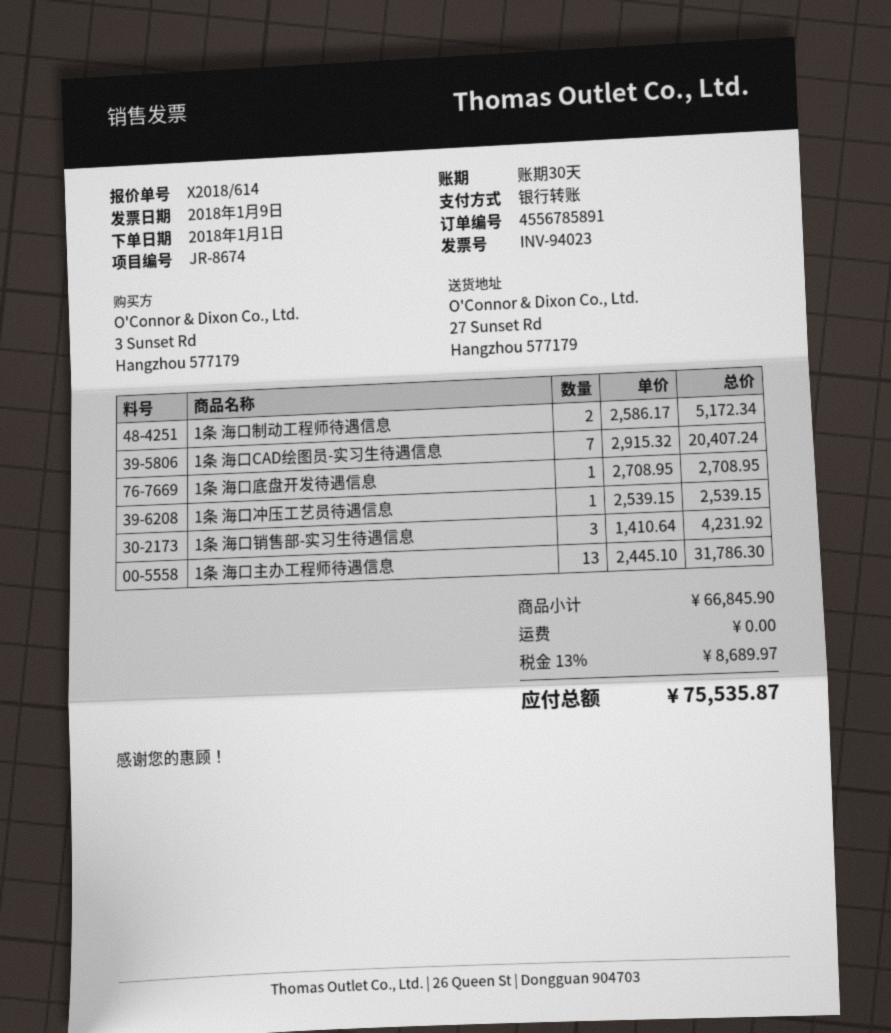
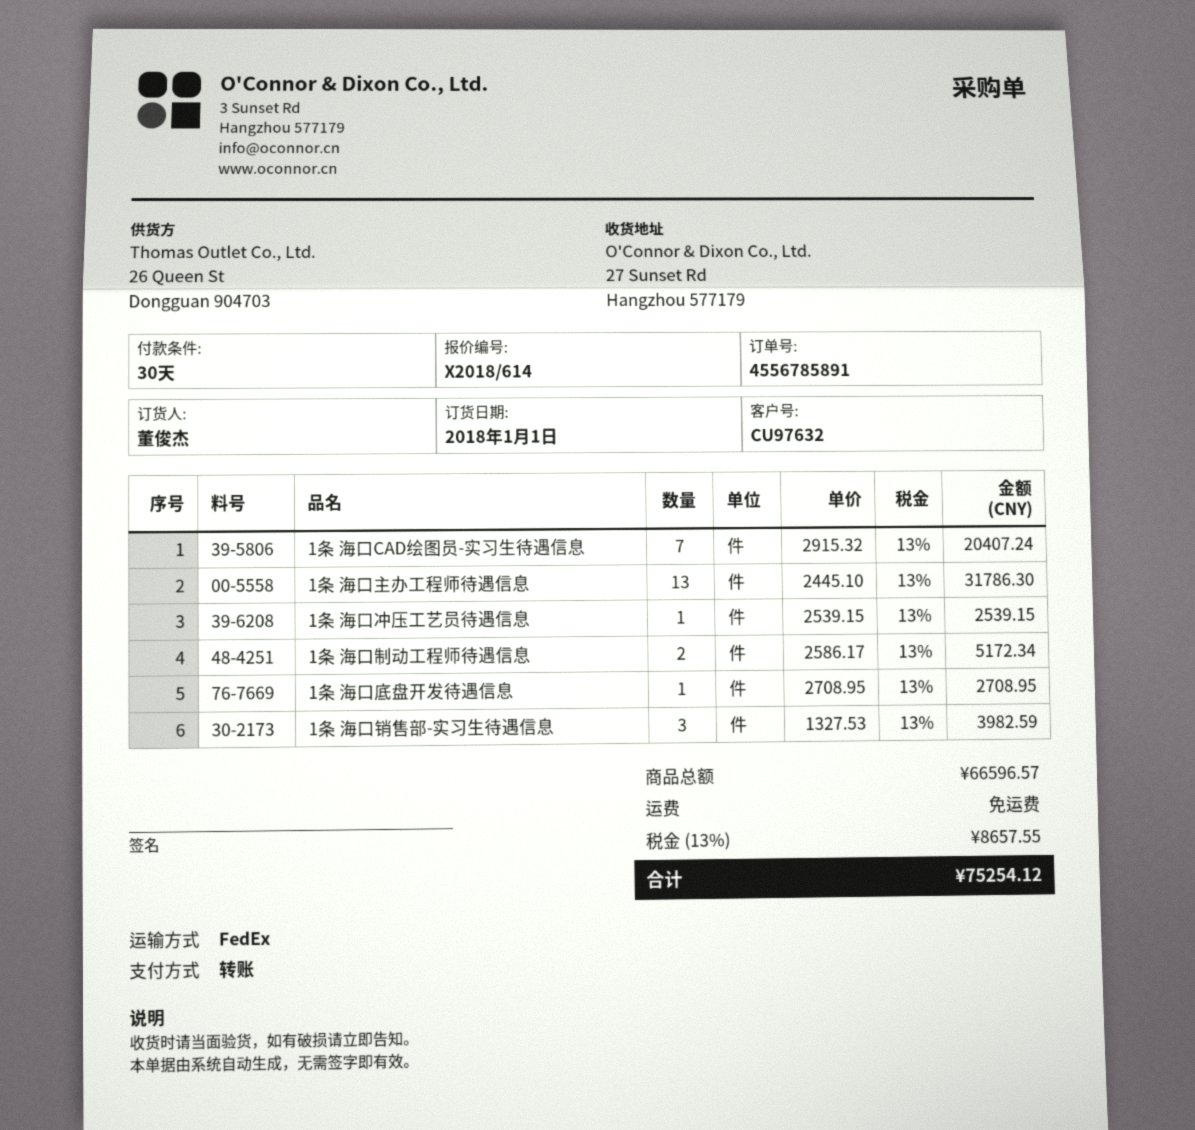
1条 海口销售部-实习生待遇信息: 3 x 1410.64 = 4231.92 -> 3 x 1327.53 = 3982.59
subtotal: 66845.90 -> 66596.57
tax: 13% = 8689.97 -> 13% = 8657.55
total: 75535.87 -> 75254.12

